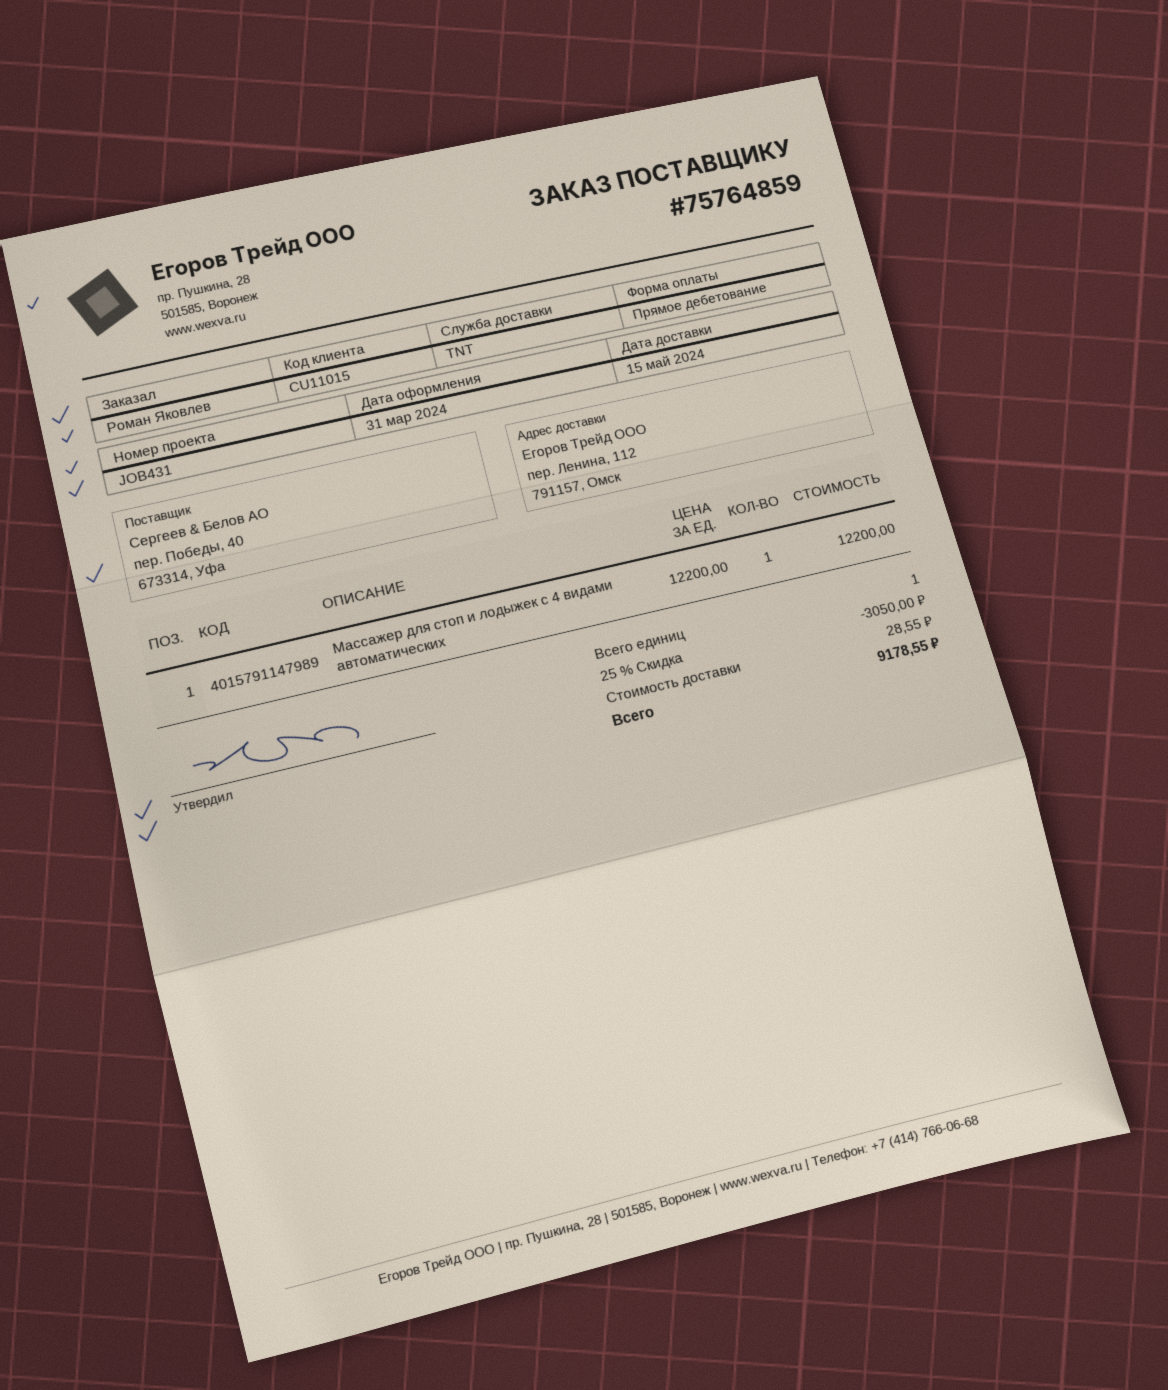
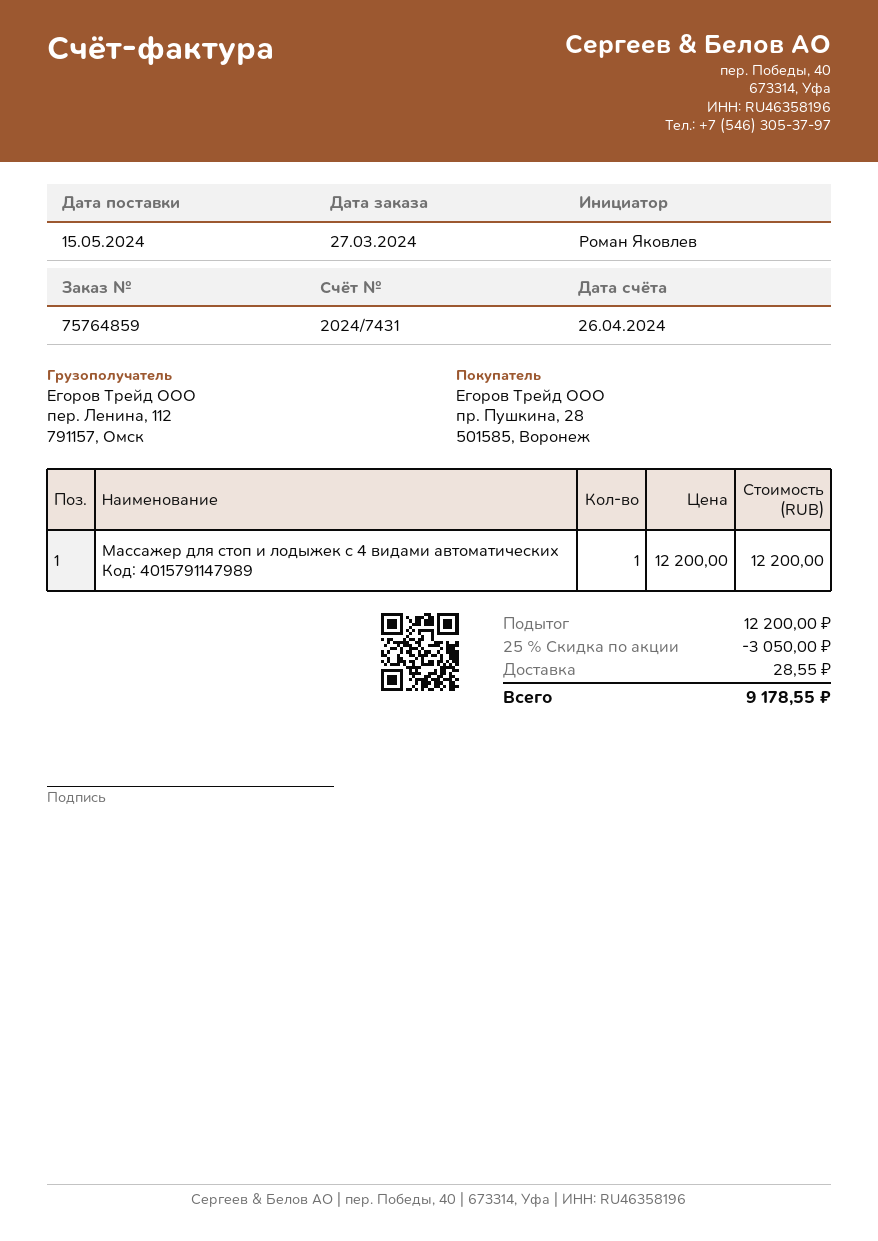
order date: 2024-03-31 -> 2024-03-27

